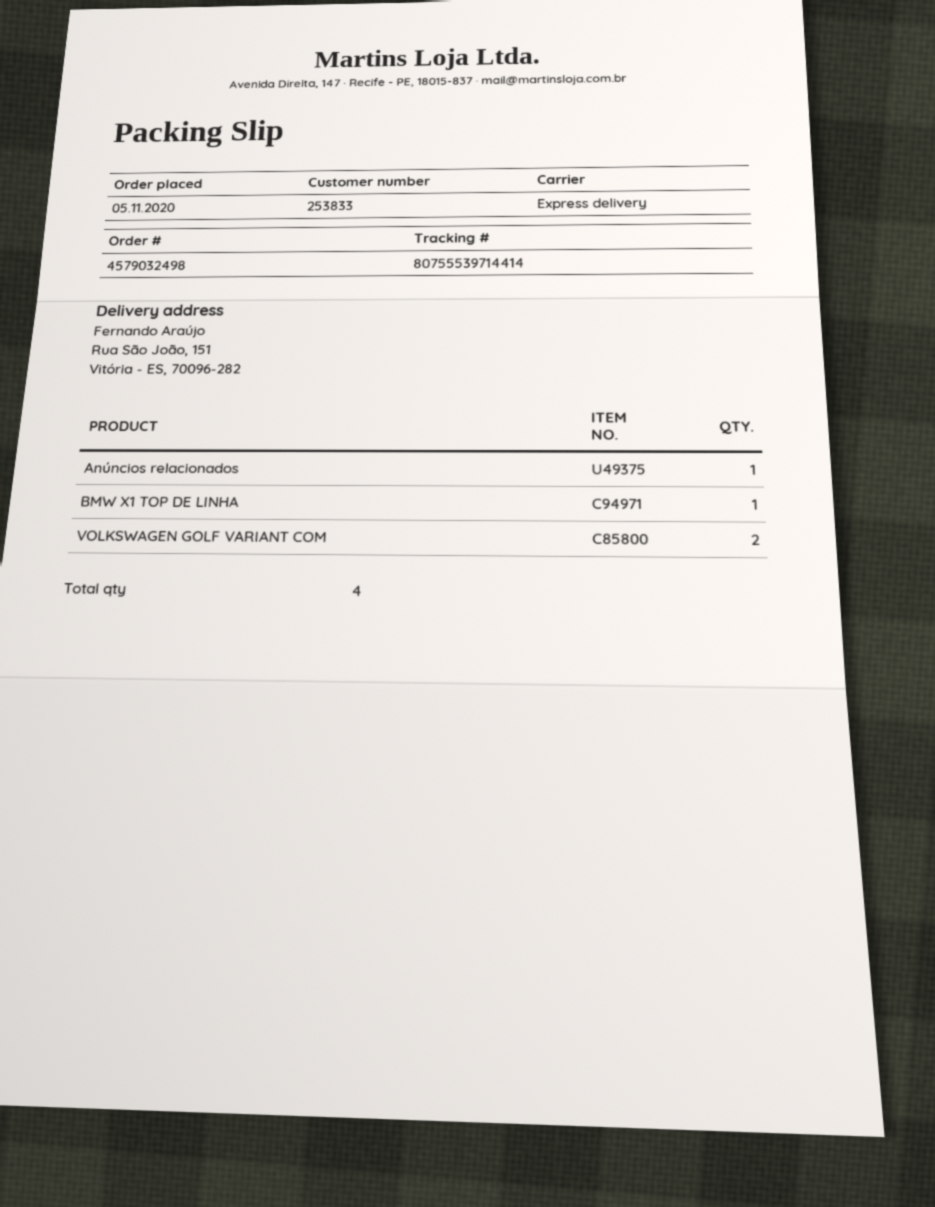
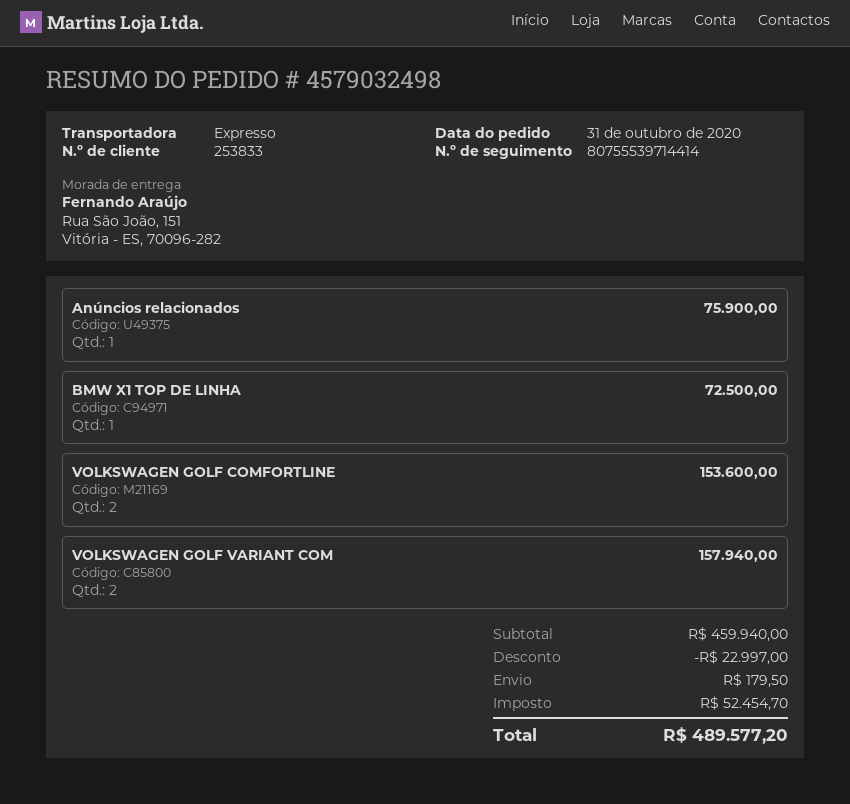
order date: 2020-11-05 -> 2020-10-31
VOLKSWAGEN GOLF COMFORTLINE: none -> 2

